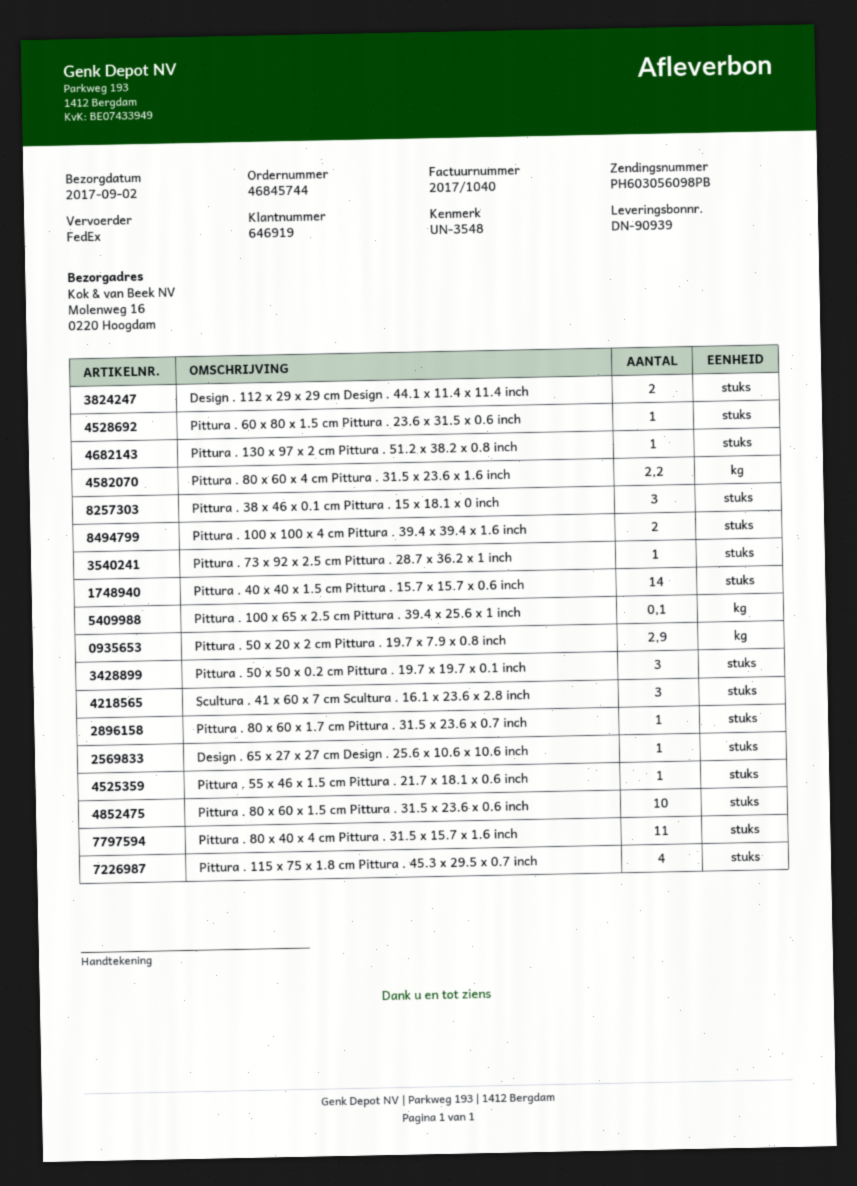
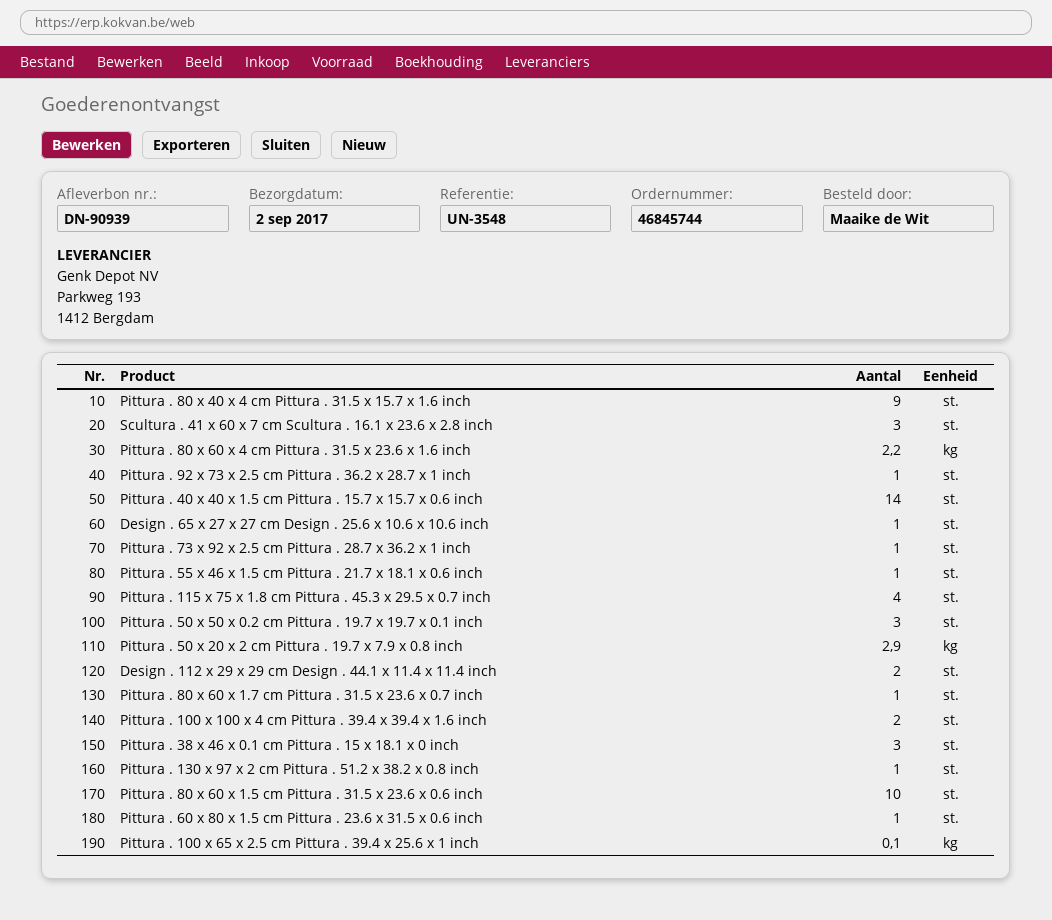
Pittura . 80 x 40 x 4 cm Pittura . 31.5 x 15.7 x 1.6 inch: 11 -> 9
Pittura . 92 x 73 x 2.5 cm Pittura . 36.2 x 28.7 x 1 inch: none -> 1

